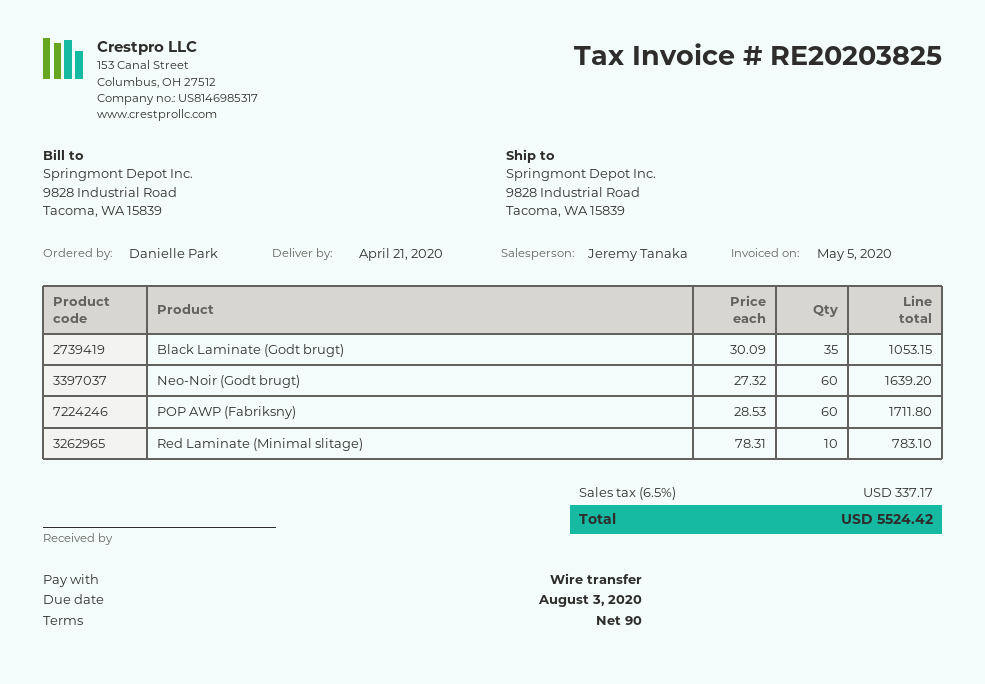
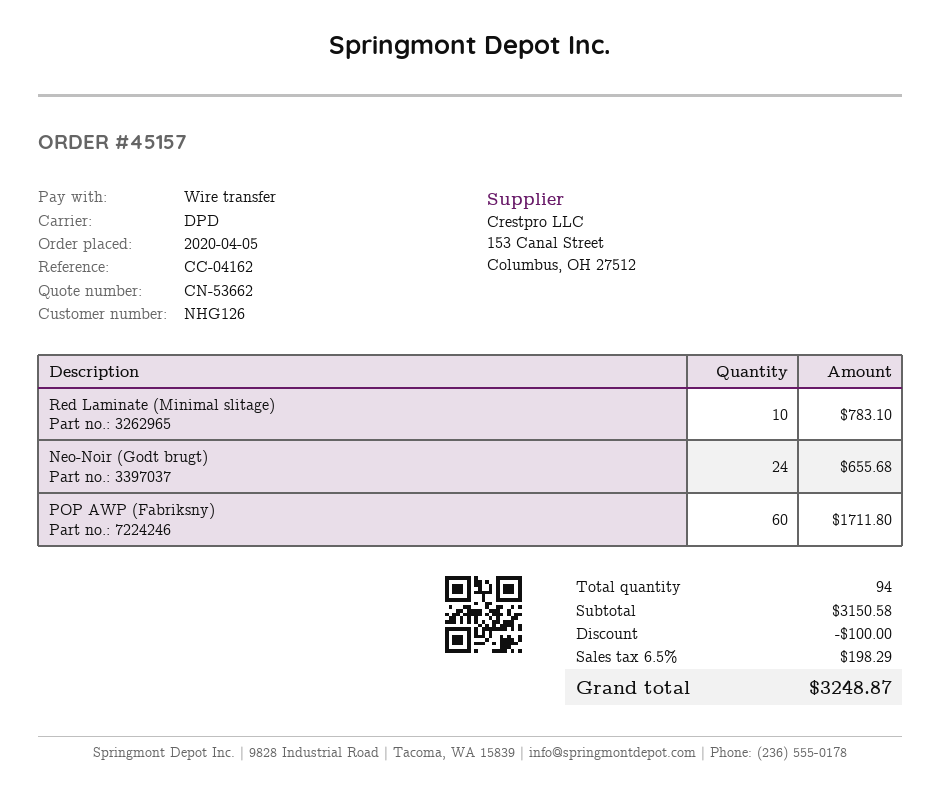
Black Laminate (Godt brugt): 35 for 1053.15 -> none
Neo-Noir (Godt brugt): 60 for 1639.20 -> 24 for 655.68
discount: none -> 100.00
tax: 6.5% = 337.17 -> 6.5% = 198.29
total: 5524.42 -> 3248.87

